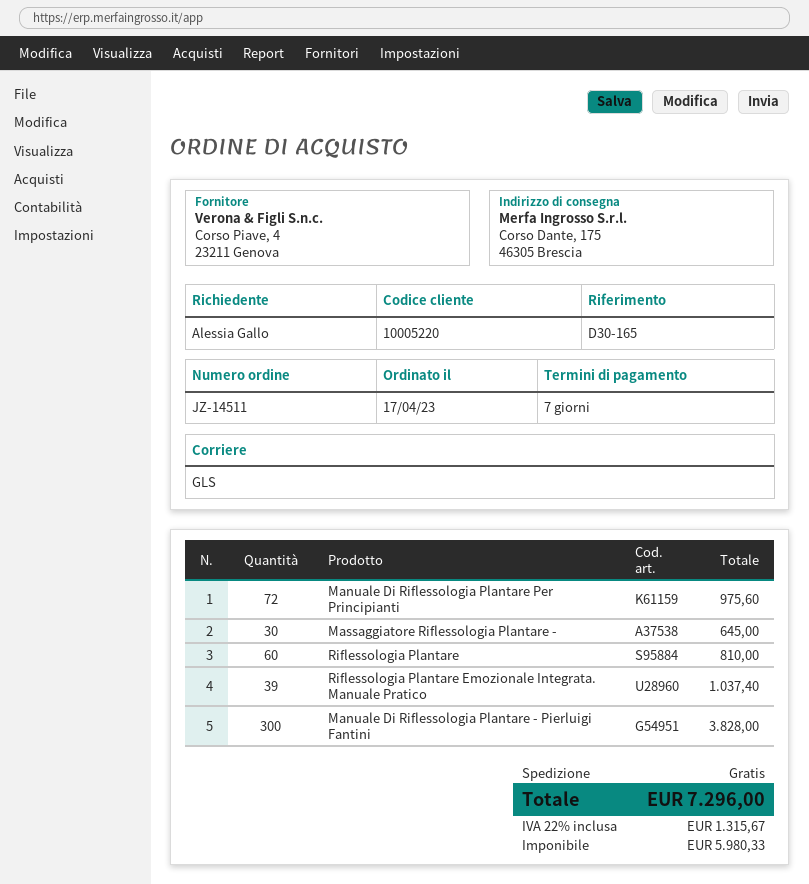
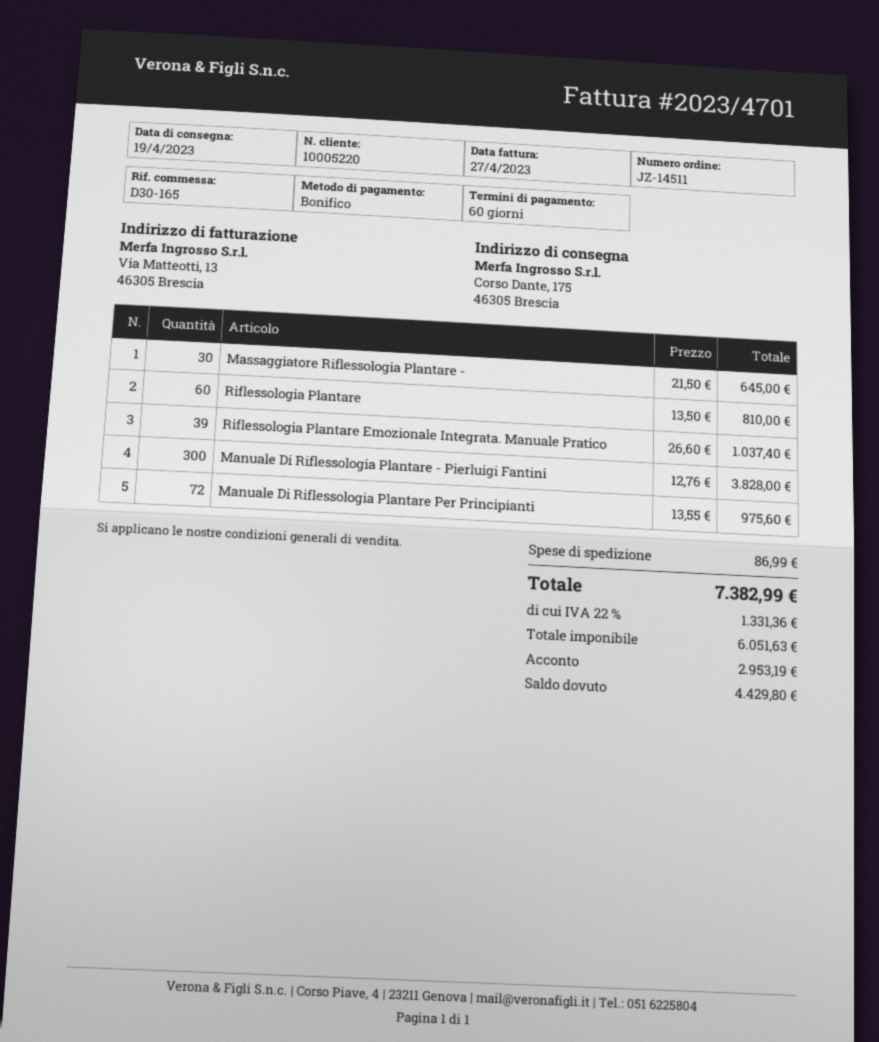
payment terms: 7 days -> 60 days
shipping: 0.00 -> 86.99
net: 5980.33 -> 6051.63
tax: 22% = 1315.67 -> 22% = 1331.36
total: 7296.00 -> 7382.99

